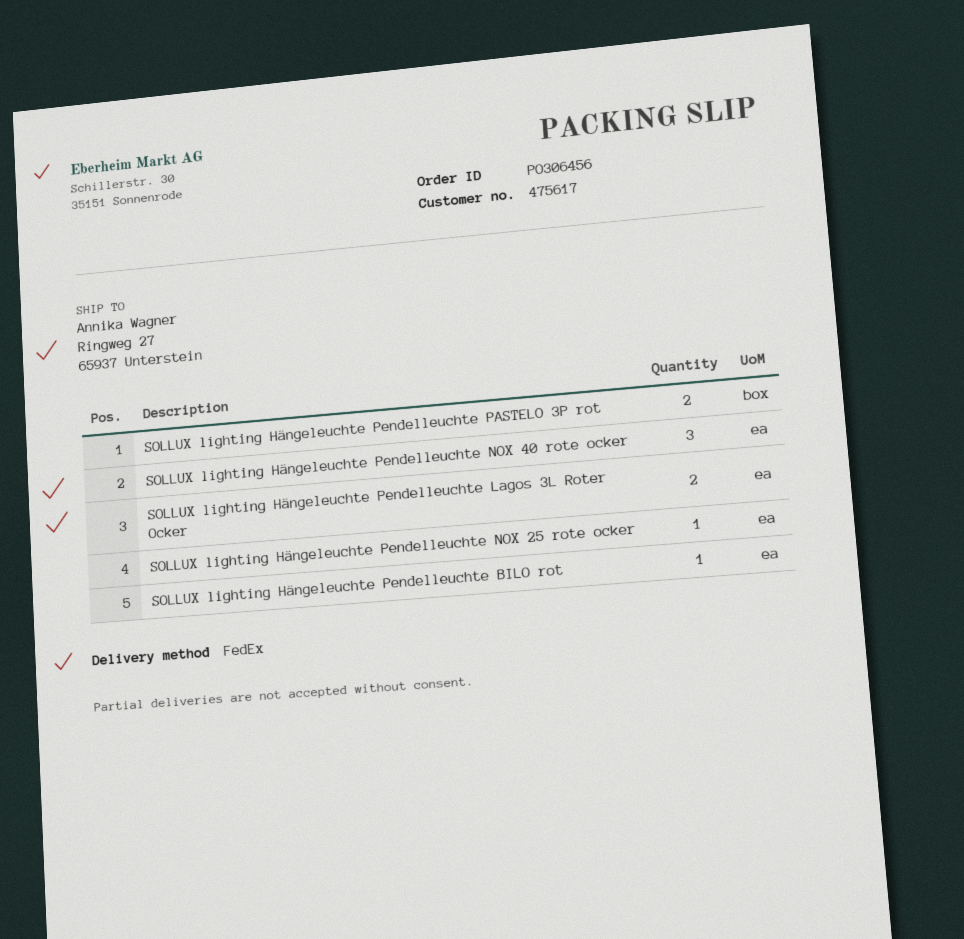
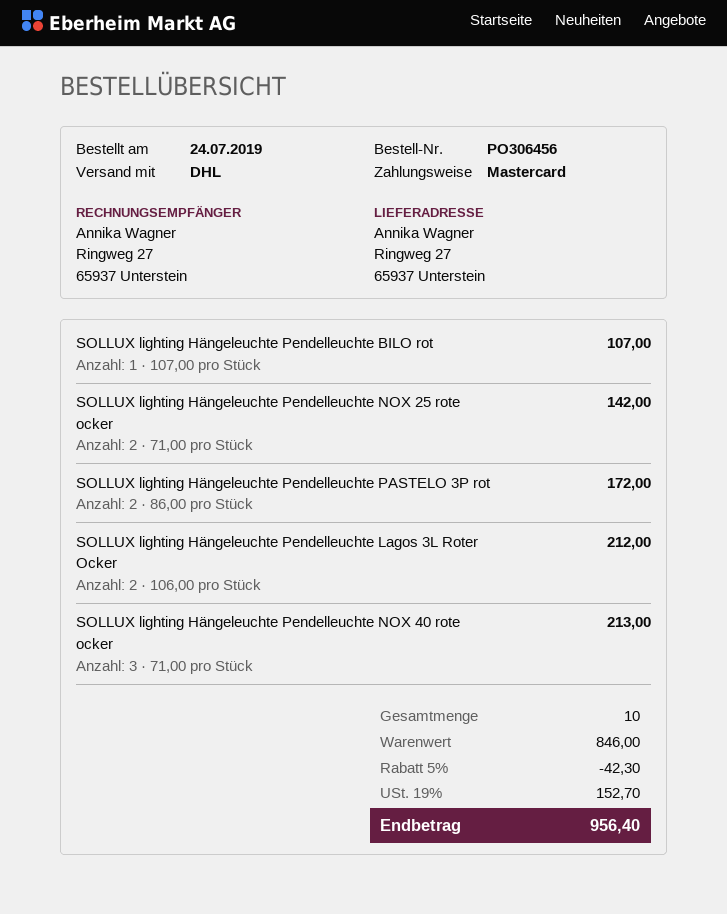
shipping method: FedEx -> DHL
SOLLUX lighting Hängeleuchte Pendelleuchte NOX 25 rote ocker: 1 -> 2

